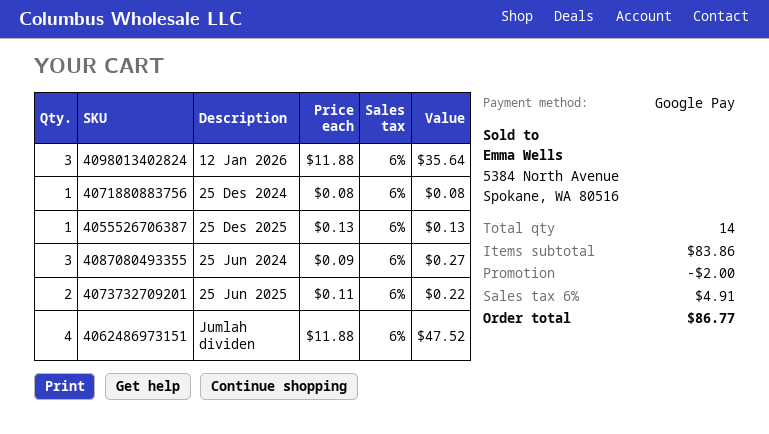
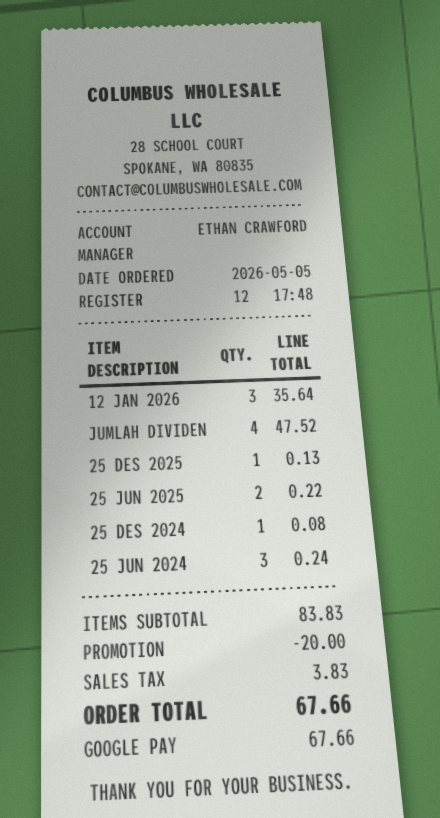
25 Jun 2024: 3 for 0.27 -> 3 for 0.24
subtotal: 83.86 -> 83.83
discount: 2.00 -> 20.00
tax: 4.91 -> 3.83
total: 86.77 -> 67.66

